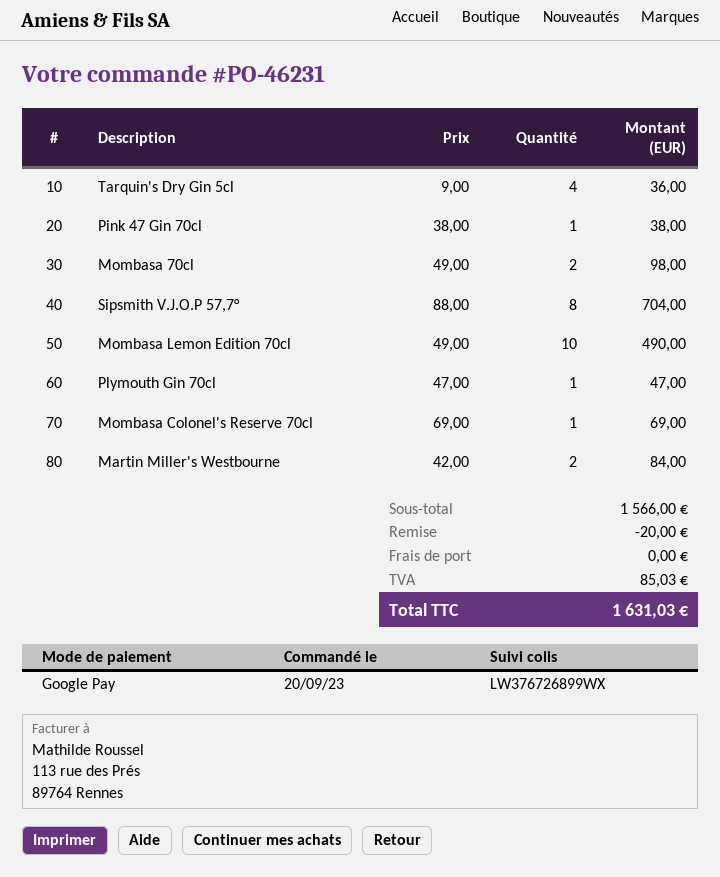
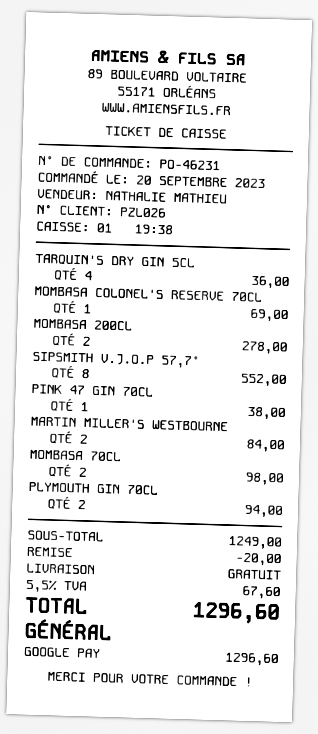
Sipsmith V.J.O.P 57,7°: 8 for 704.00 -> 8 for 552.00
Mombasa Lemon Edition 70cl: 10 for 490.00 -> none
Plymouth Gin 70cl: 1 for 47.00 -> 2 for 94.00
MOMBASA 200CL: none -> 2 for 278.00
subtotal: 1566.00 -> 1249.00
tax: 85.03 -> 67.60
total: 1631.03 -> 1296.60

